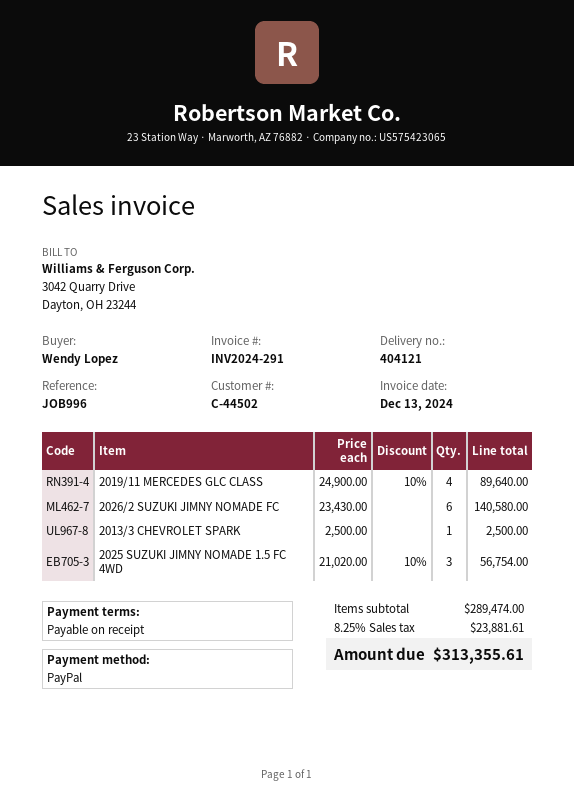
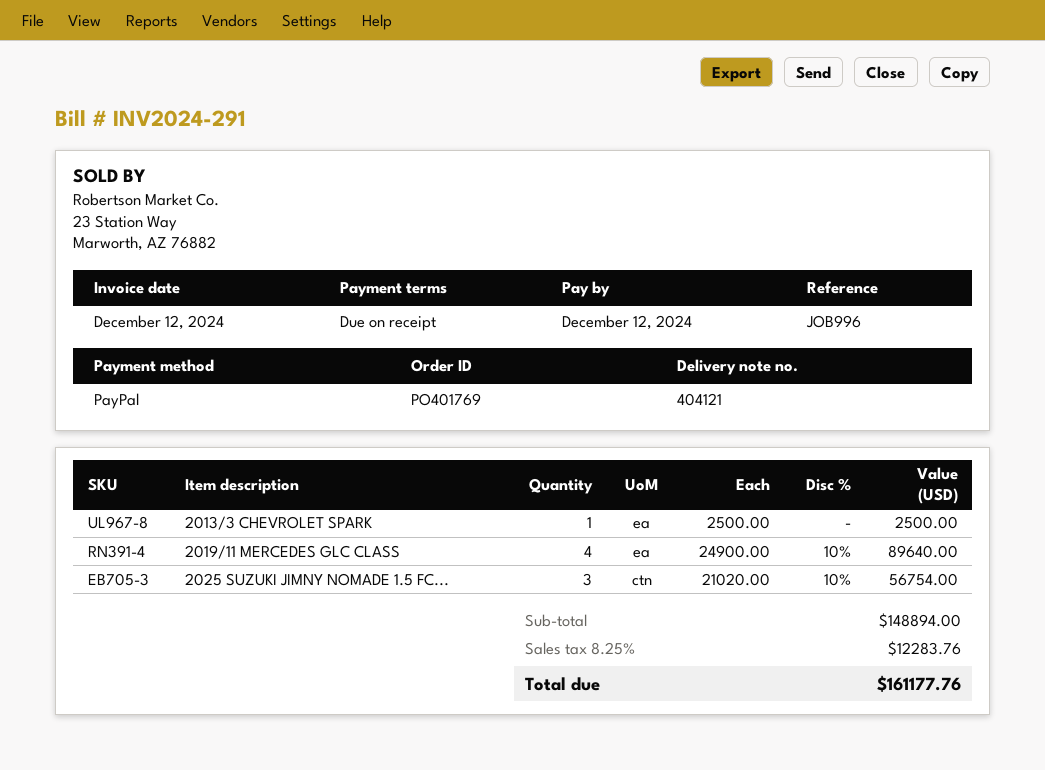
invoice date: 2024-12-13 -> 2024-12-12
2026/2 SUZUKI JIMNY NOMADE FC: 6 x 23430.00 = 140580.00 -> none
subtotal: 289474.00 -> 148894.00
tax: 8.25% = 23881.61 -> 8.25% = 12283.76
total: 313355.61 -> 161177.76

